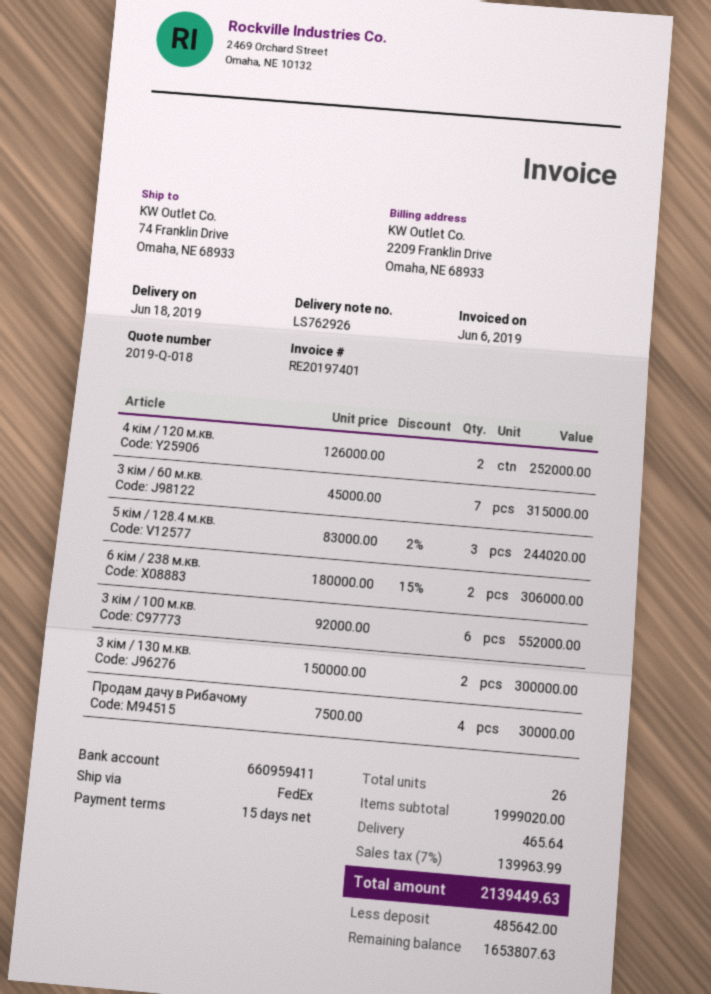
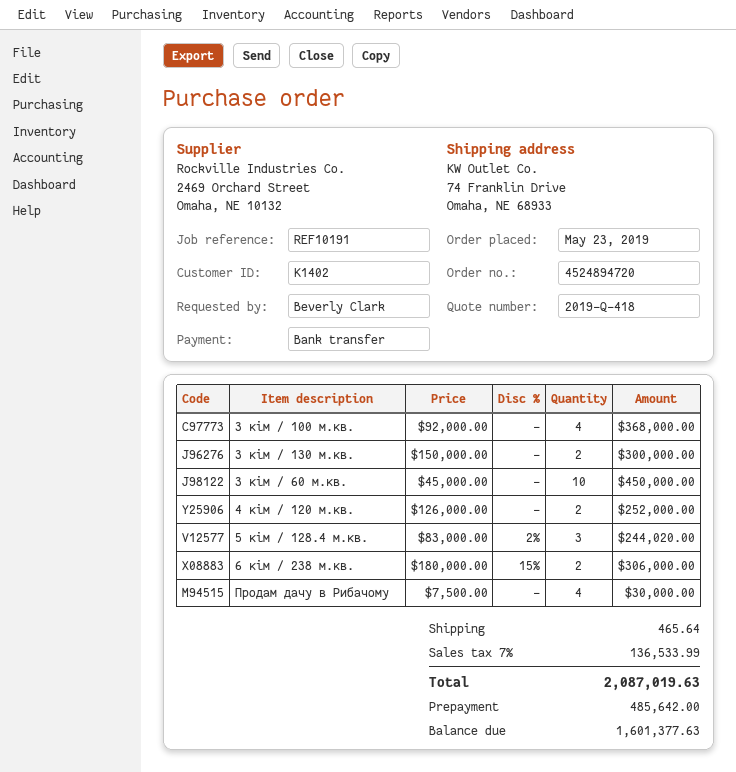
quote number: 2019-Q-018 -> 2019-Q-418
3 кім / 60 м.кв.: 7 x 45000.00 = 315000.00 -> 10 x 45000.00 = 450000.00
3 кім / 100 м.кв.: 6 x 92000.00 = 552000.00 -> 4 x 92000.00 = 368000.00
tax: 7% = 139963.99 -> 7% = 136533.99
total: 2139449.63 -> 2087019.63
balance: 1653807.63 -> 1601377.63

